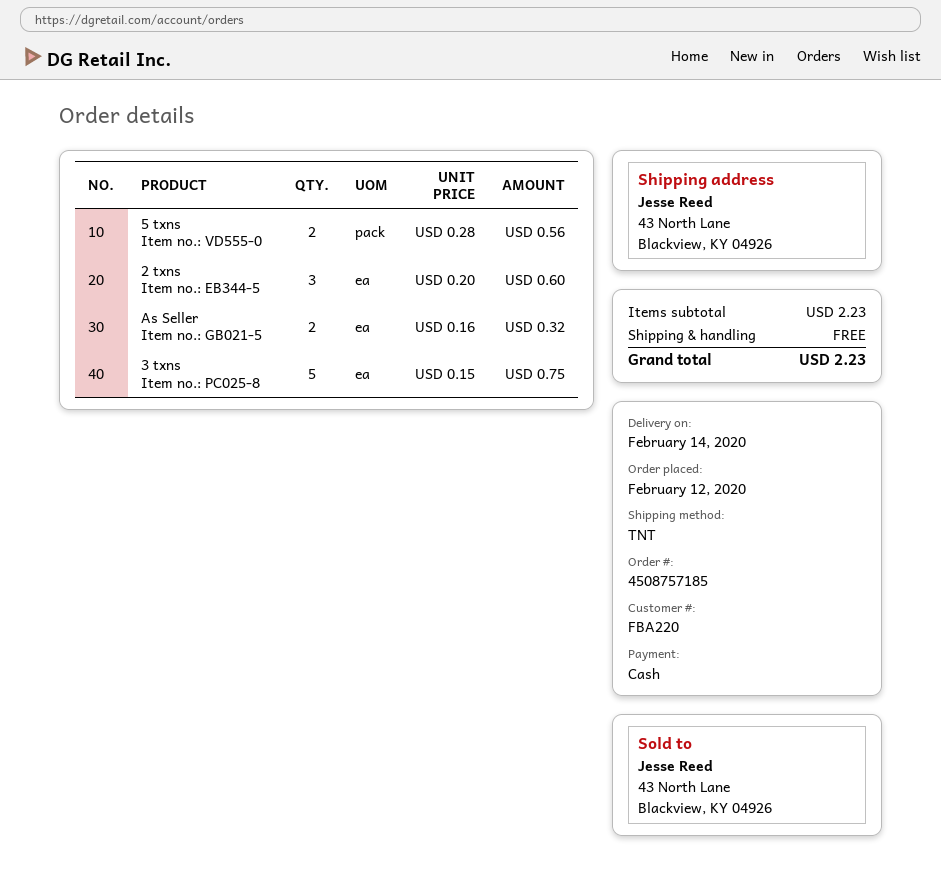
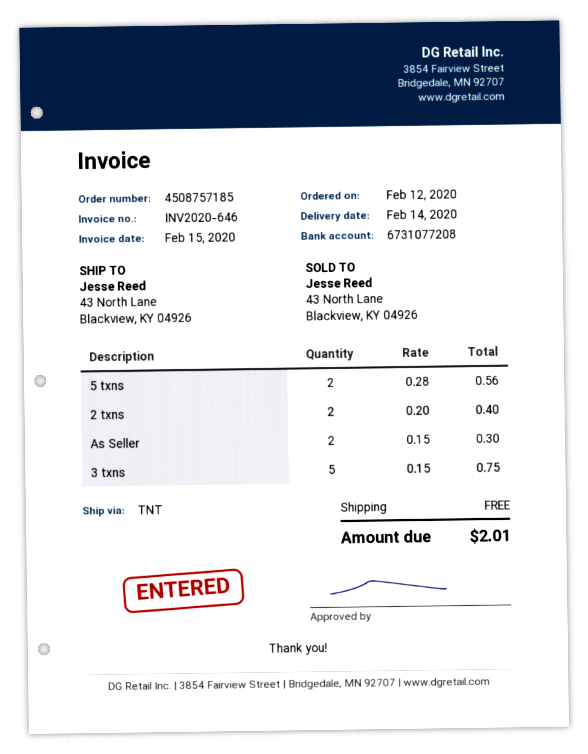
2 txns: 3 x 0.20 = 0.60 -> 2 x 0.20 = 0.40
As Seller: 2 x 0.16 = 0.32 -> 2 x 0.15 = 0.30
total: 2.23 -> 2.01

